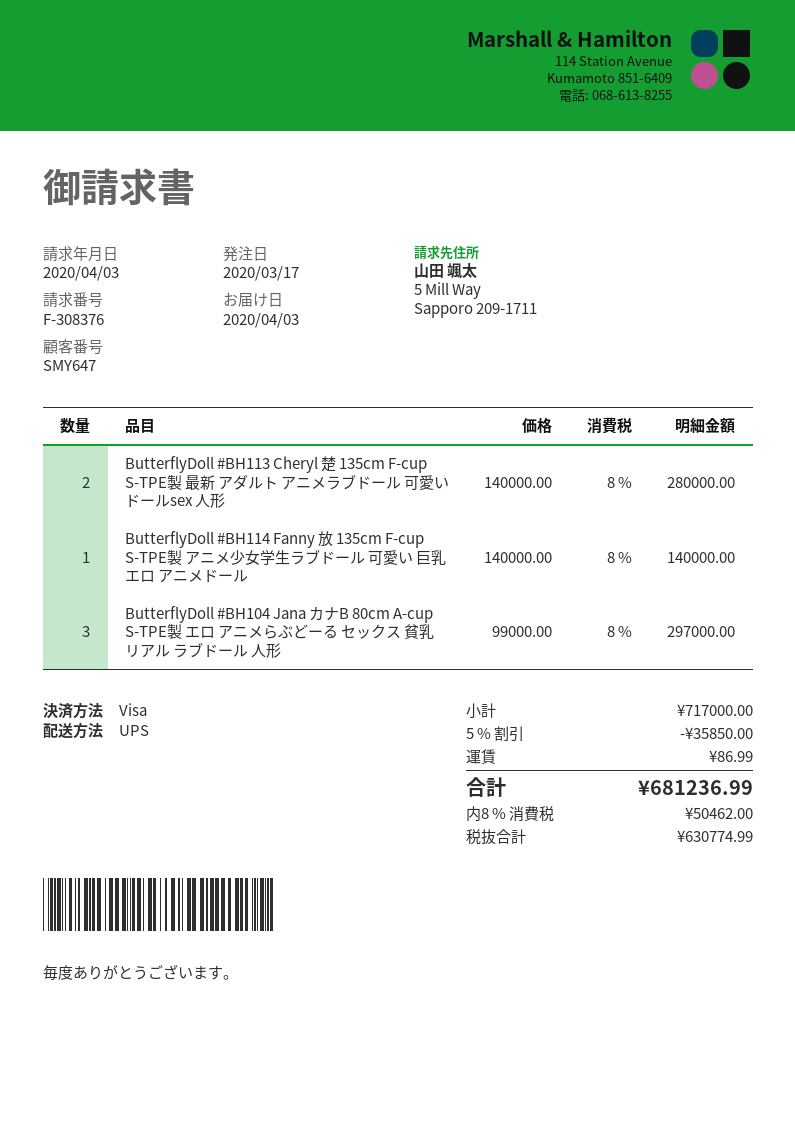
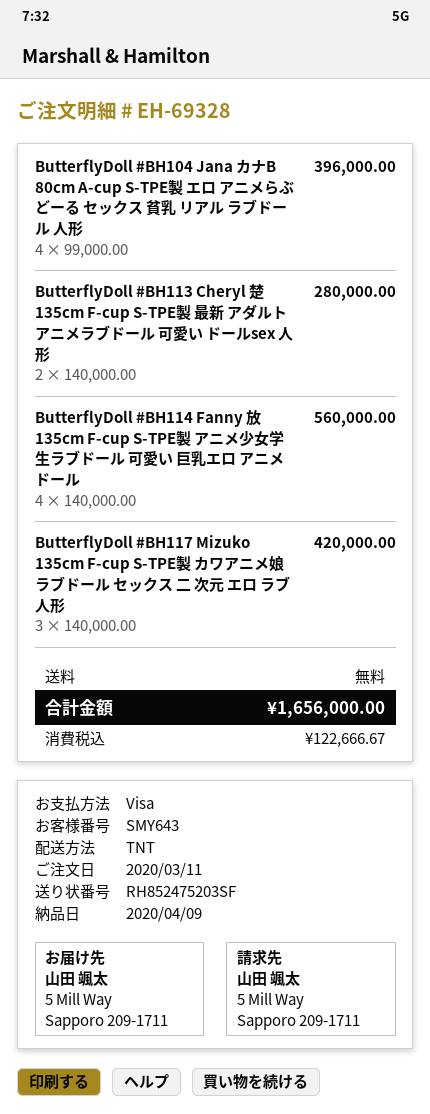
order date: 2020-03-17 -> 2020-03-11
delivery date: 2020-04-03 -> 2020-04-09
customer number: SMY647 -> SMY643
shipping method: UPS -> TNT
ButterflyDoll #BH114 Fanny 放 135cm F-cup S-TPE製 アニメ少女学生ラブドール 可愛い 巨乳エロ アニメドール: 1 x 140000.00 = 140000.00 -> 4 x 140000.00 = 560000.00
ButterflyDoll #BH104 Jana カナB 80cm A-cup S-TPE製 エロ アニメらぶどーる セックス 貧乳 リアル ラブドール 人形: 3 x 99000.00 = 297000.00 -> 4 x 99000.00 = 396000.00
ButterflyDoll #BH117 Mizuko 135cm F-cup S-TPE製 カワアニメ娘ラブドール セックス 二 次元 エロ ラブ人形: none -> 3 x 140000.00 = 420000.00
discount: 5% = 35850.00 -> none
shipping: 86.99 -> 0.00
tax: 50462.00 -> 122666.67
total: 681236.99 -> 1656000.00

